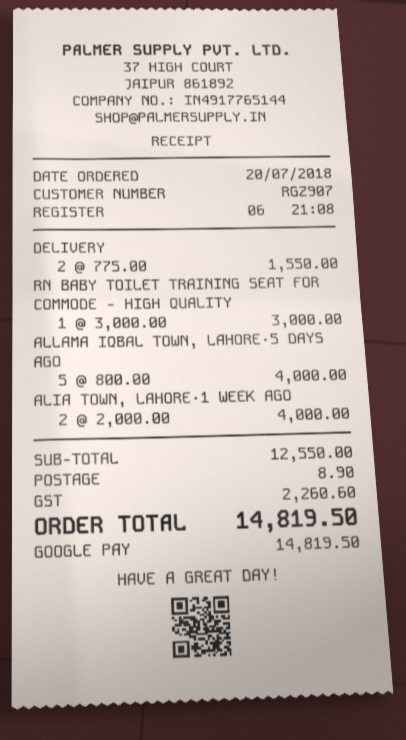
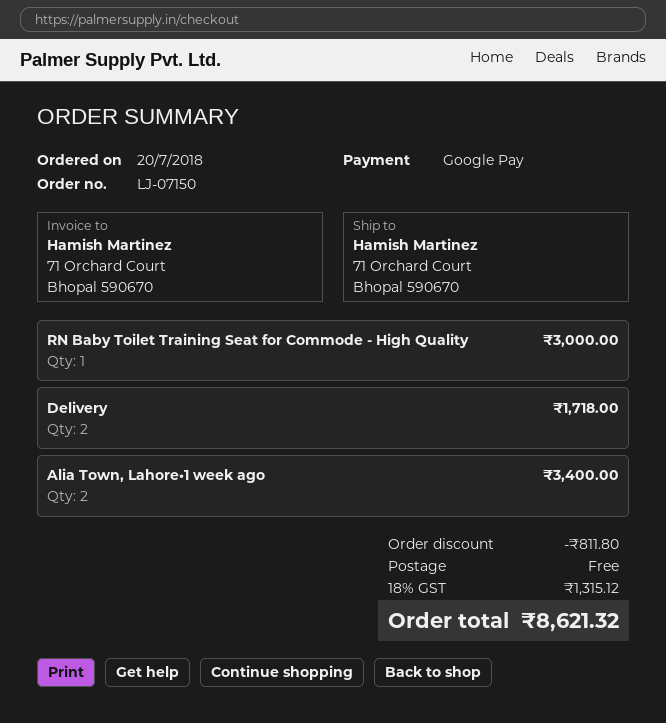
DELIVERY: 2 for 1550.00 -> 2 for 1718.00
ALLAMA IQBAL TOWN, LAHORE•5 DAYS AGO: 5 for 4000.00 -> none
ALIA TOWN, LAHORE•1 WEEK AGO: 2 for 4000.00 -> 2 for 3400.00
discount: none -> 811.80
shipping: 8.90 -> 0.00
tax: 2260.60 -> 1315.12
total: 14819.50 -> 8621.32

